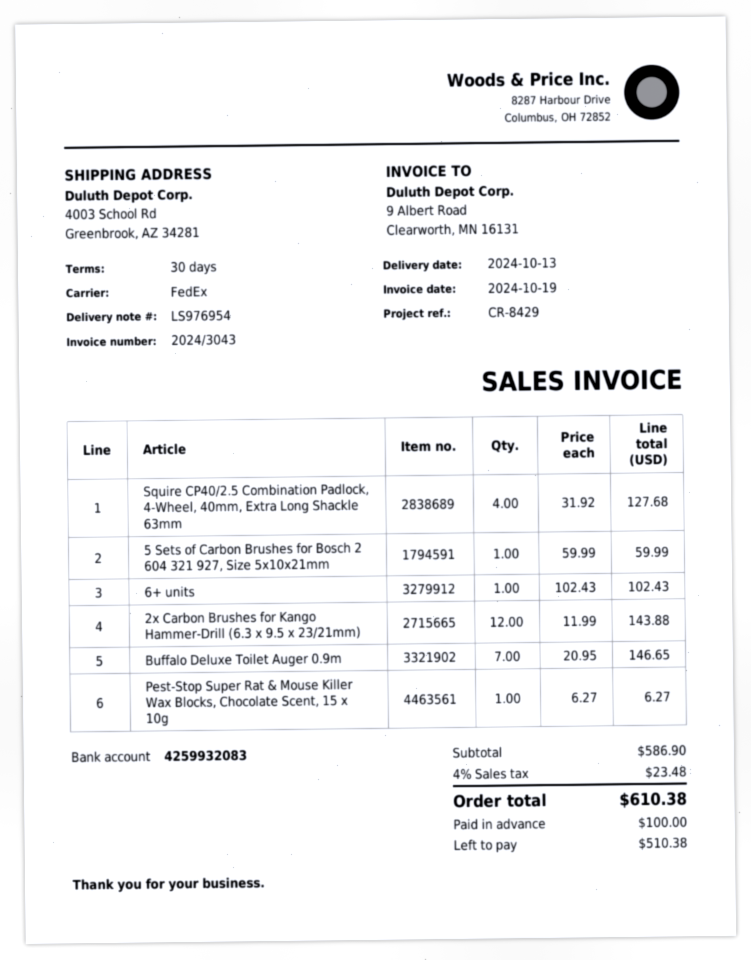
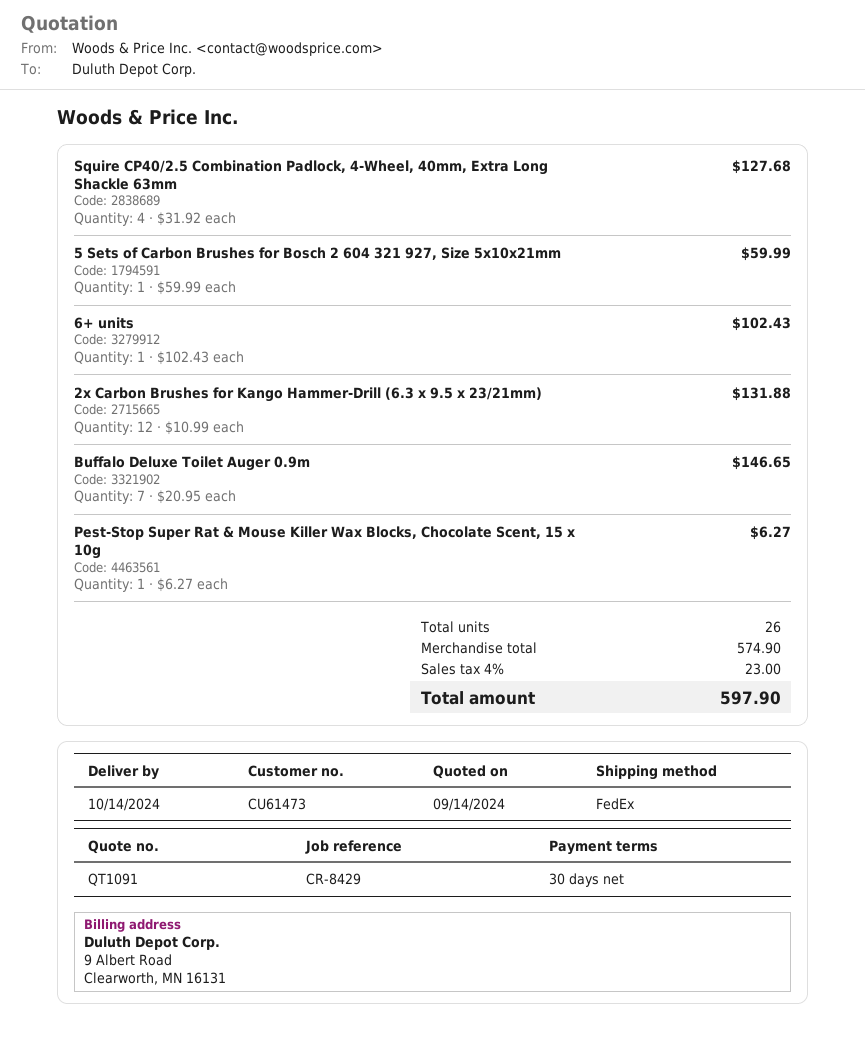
delivery date: 2024-10-13 -> 2024-10-14
2x Carbon Brushes for Kango Hammer-Drill (6.3 x 9.5 x 23/21mm): 12 x 11.99 = 143.88 -> 12 x 10.99 = 131.88
subtotal: 586.90 -> 574.90
tax: 4% = 23.48 -> 4% = 23.00
total: 610.38 -> 597.90

